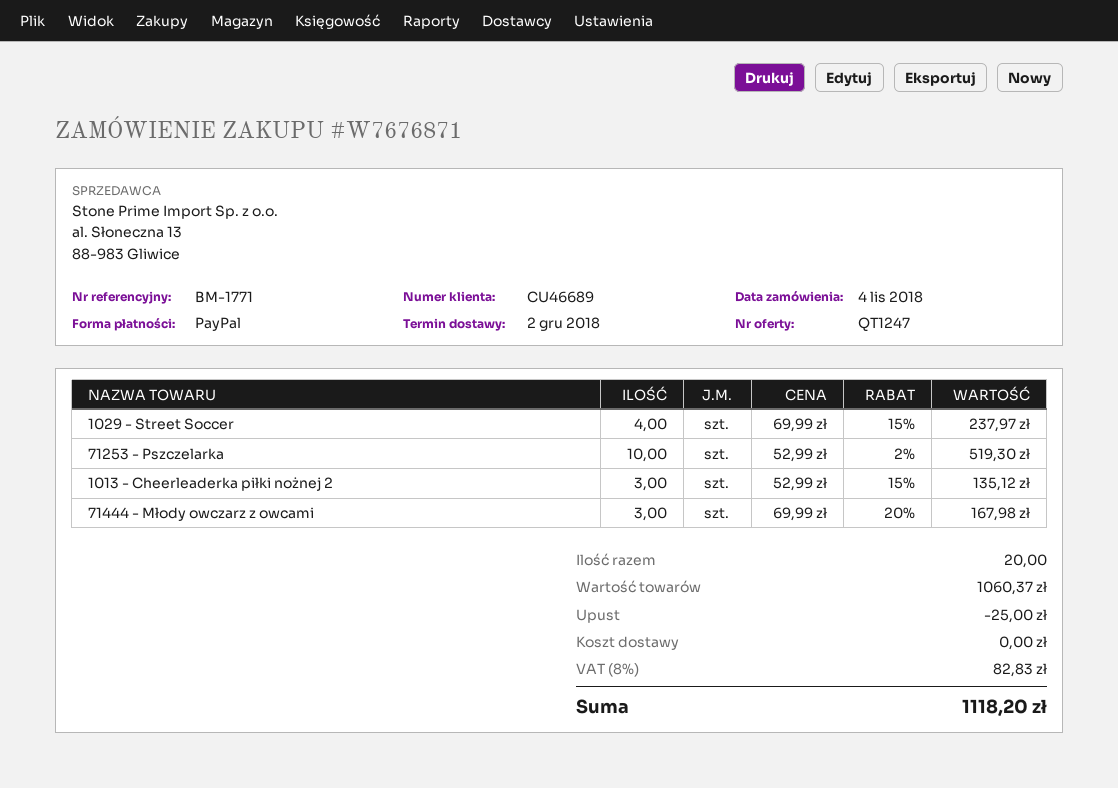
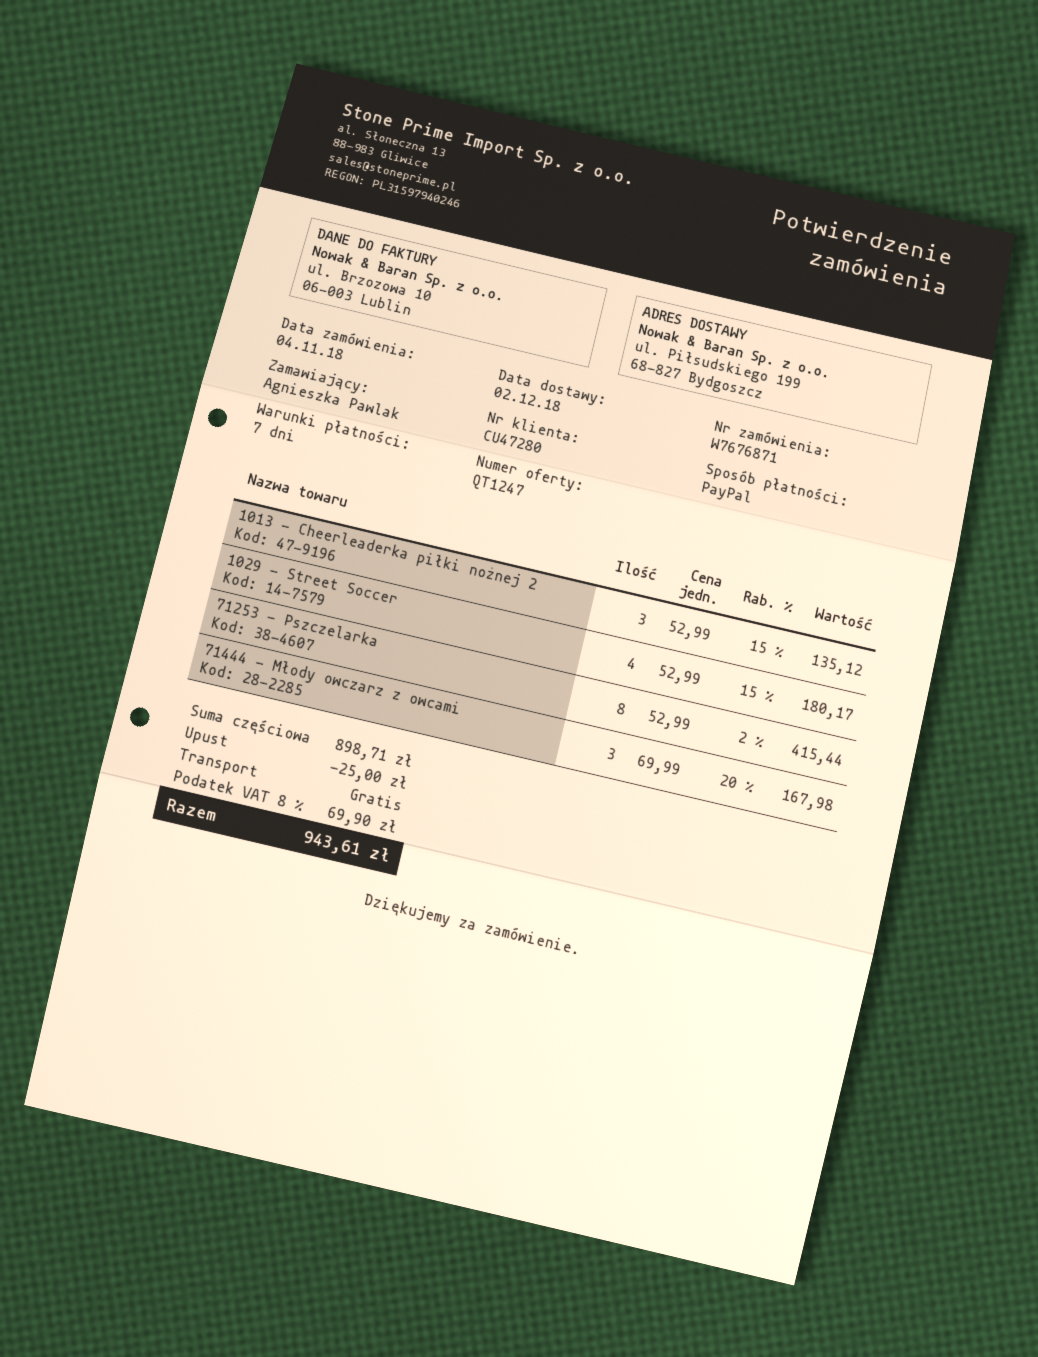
customer number: CU46689 -> CU47280
1029 - Street Soccer: 4 x 69.99 - 15% = 237.97 -> 4 x 52.99 - 15% = 180.17
71253 - Pszczelarka: 10 x 52.99 - 2% = 519.30 -> 8 x 52.99 - 2% = 415.44
subtotal: 1060.37 -> 898.71
tax: 8% = 82.83 -> 8% = 69.90
total: 1118.20 -> 943.61

